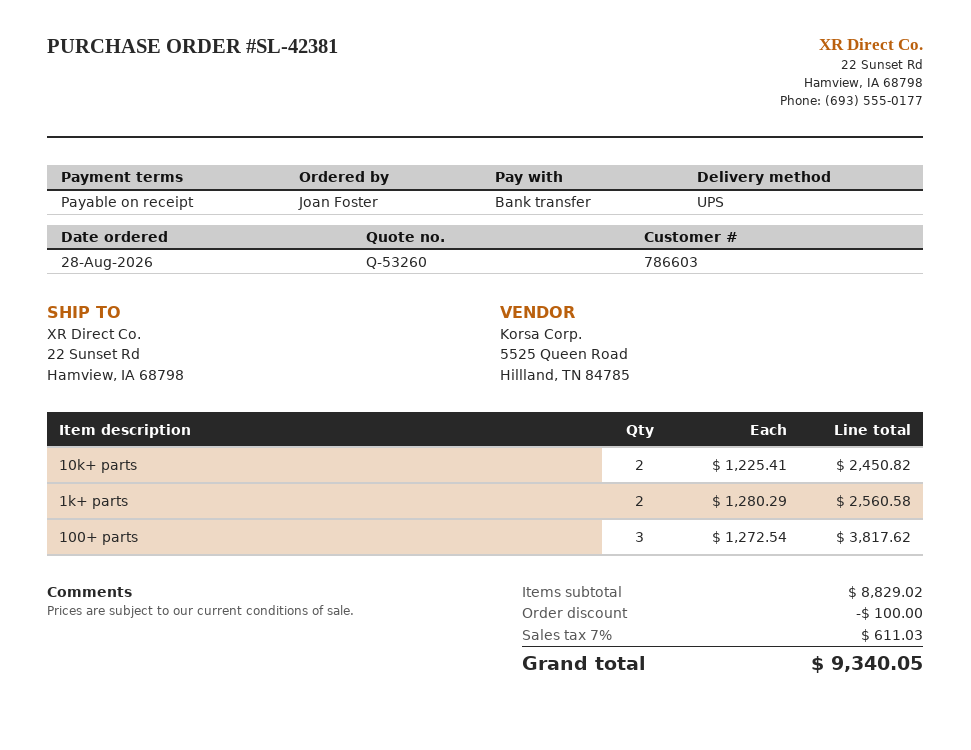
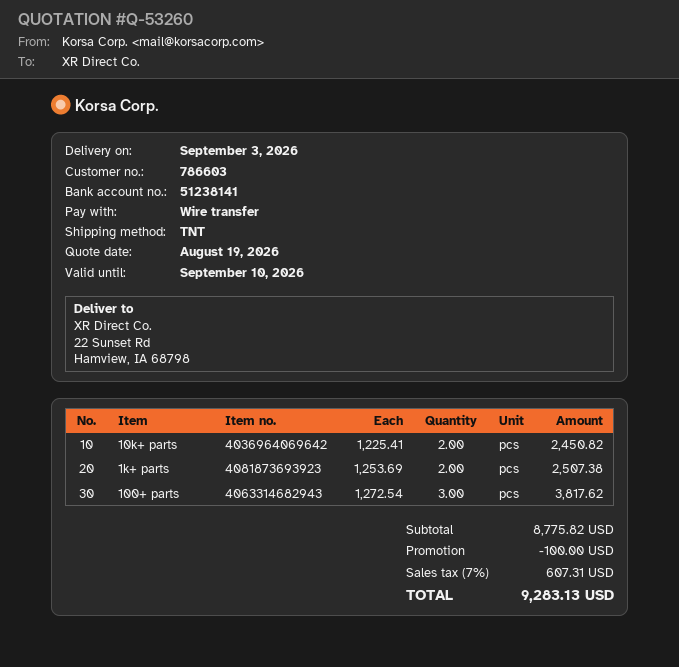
shipping method: UPS -> TNT
1k+ parts: 2 x 1280.29 = 2560.58 -> 2 x 1253.69 = 2507.38
subtotal: 8829.02 -> 8775.82
tax: 7% = 611.03 -> 7% = 607.31
total: 9340.05 -> 9283.13

